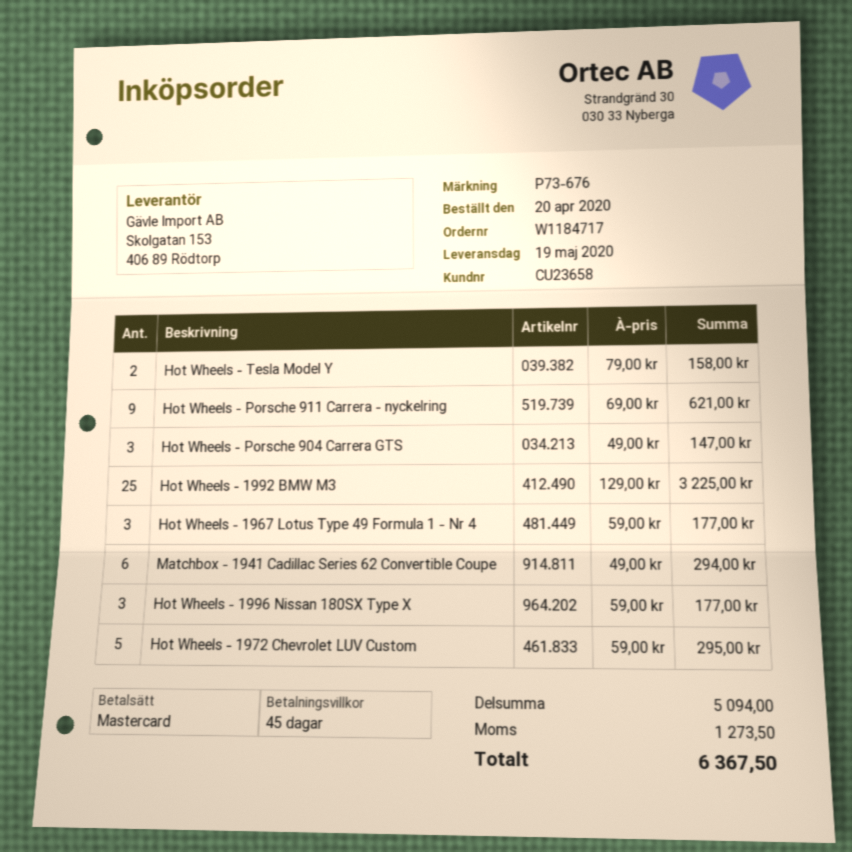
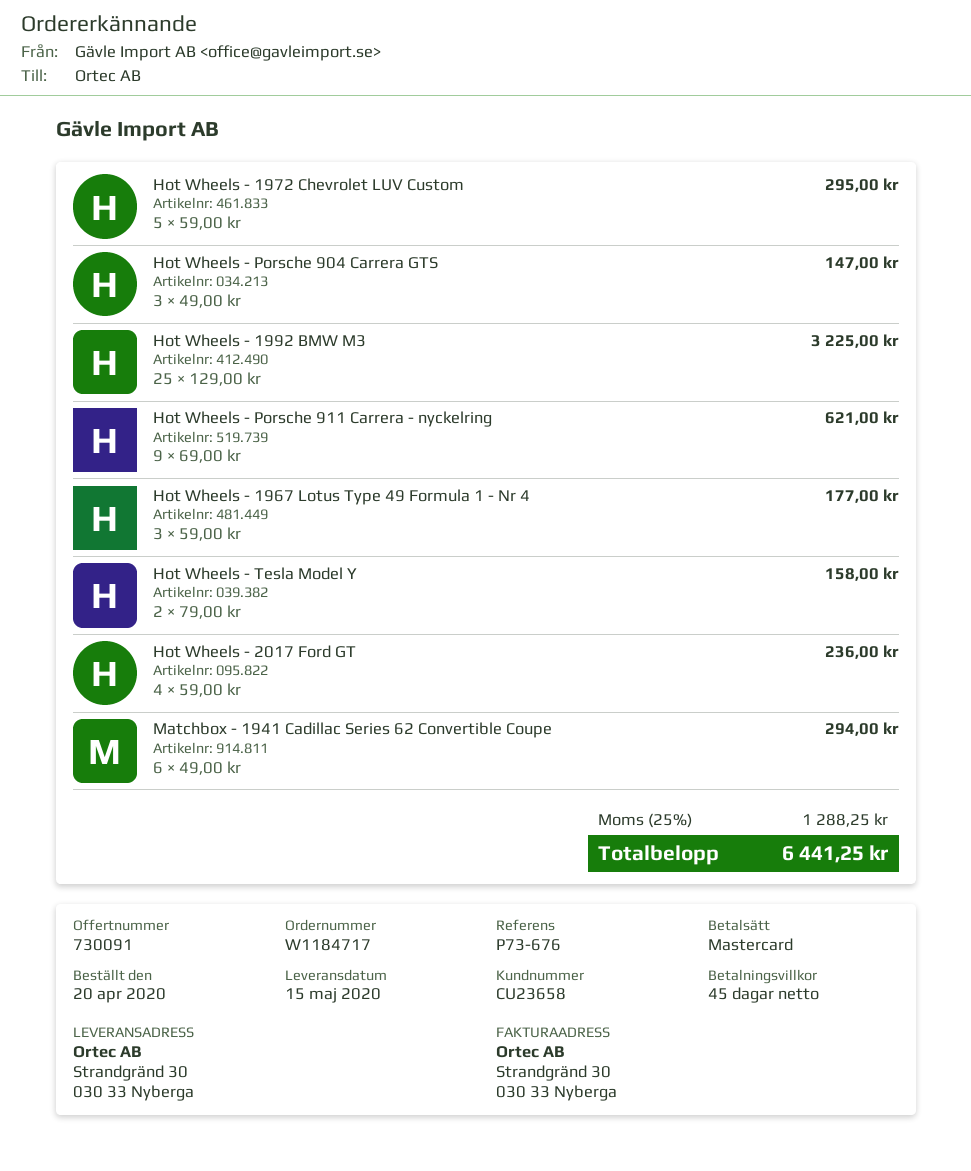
delivery date: 2020-05-19 -> 2020-05-15
Hot Wheels - 1996 Nissan 180SX Type X: 3 x 59.00 = 177.00 -> none
Hot Wheels - 2017 Ford GT: none -> 4 x 59.00 = 236.00
tax: 1273.50 -> 1288.25
total: 6367.50 -> 6441.25

